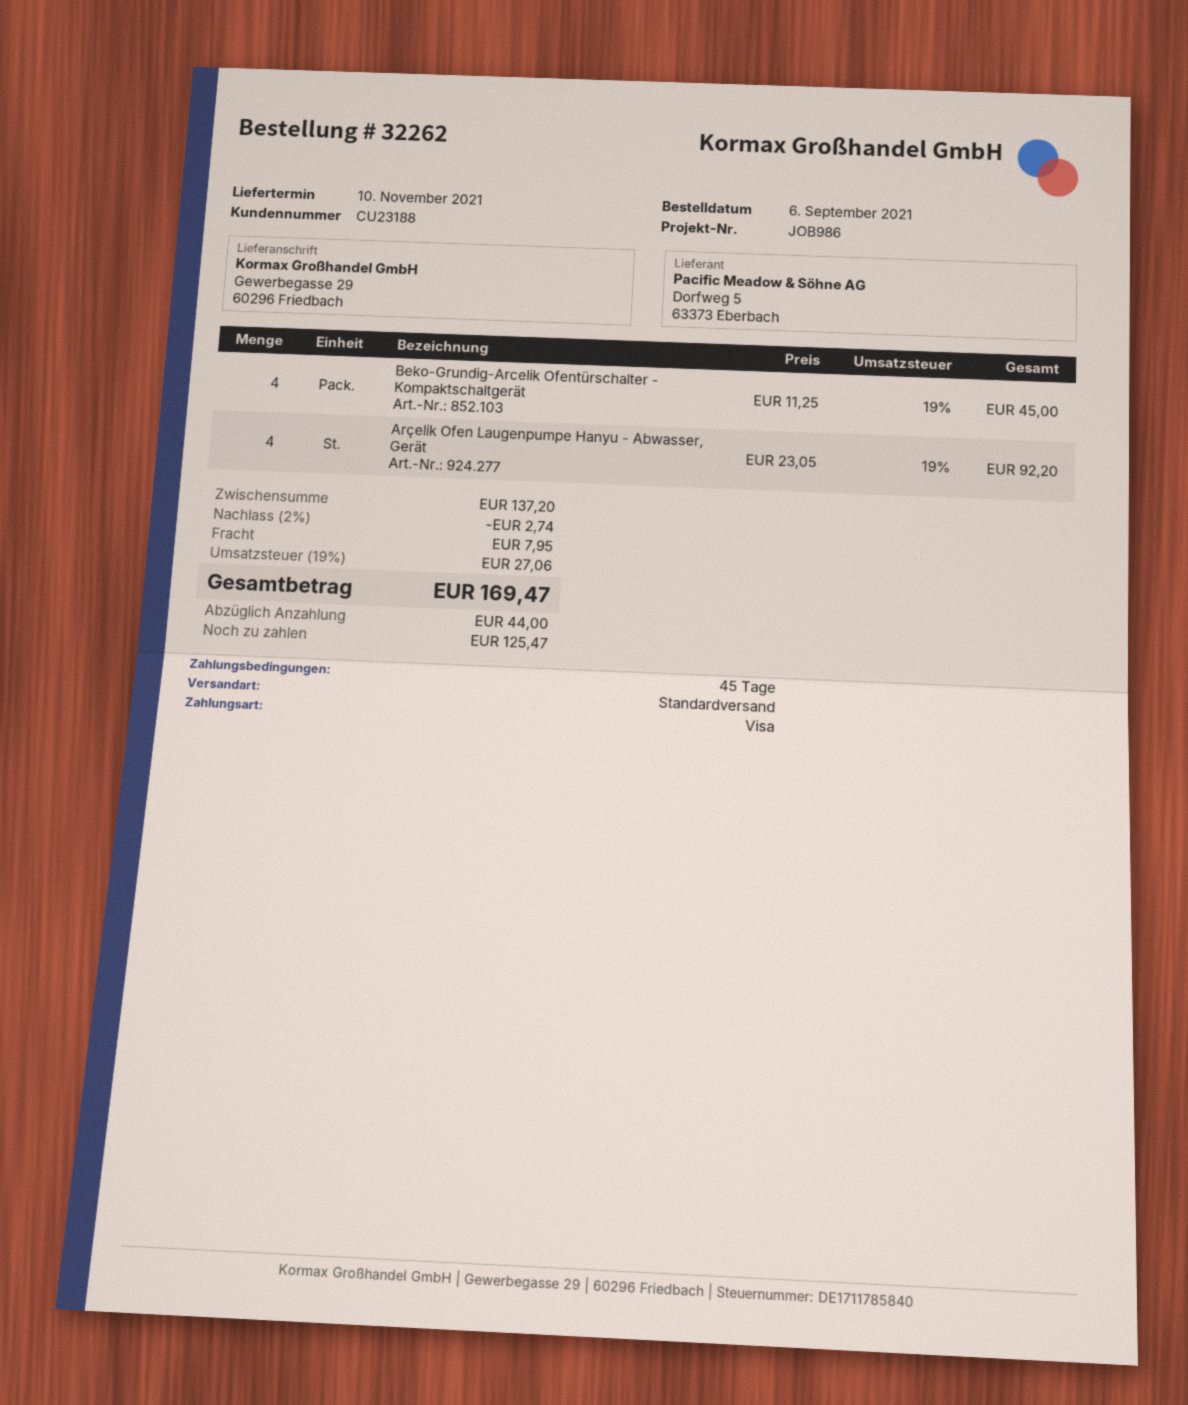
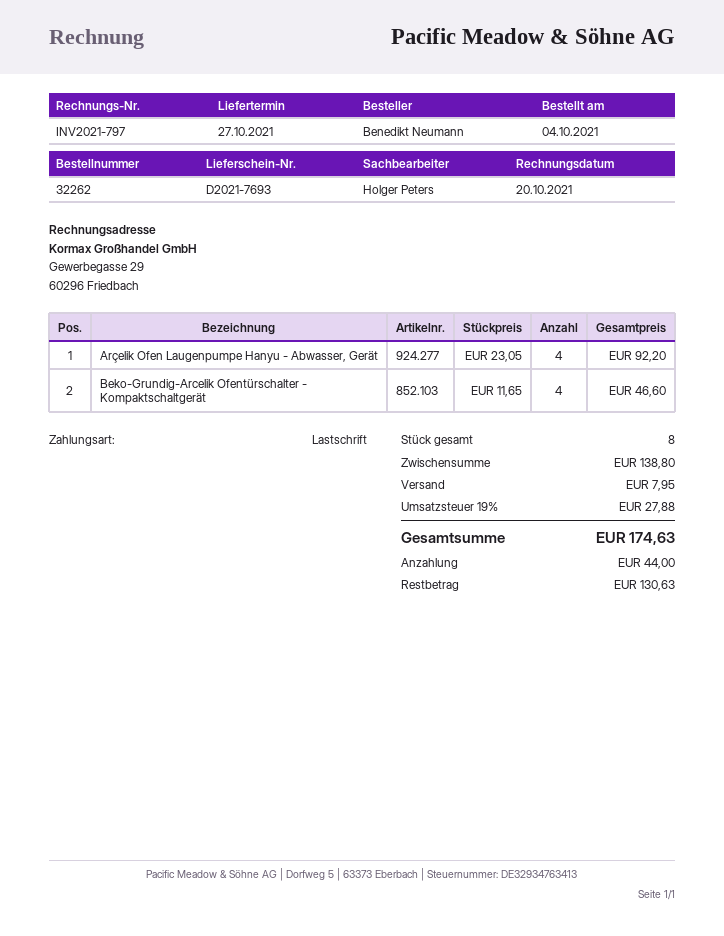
order date: 2021-09-06 -> 2021-10-04
delivery date: 2021-11-10 -> 2021-10-27
payment method: Visa -> direct debit
Beko-Grundig-Arcelik Ofentürschalter - Kompaktschaltgerät: 4 x 11.25 = 45.00 -> 4 x 11.65 = 46.60
subtotal: 137.20 -> 138.80
discount: 2% = 2.74 -> none
tax: 19% = 27.06 -> 19% = 27.88
total: 169.47 -> 174.63
balance: 125.47 -> 130.63

